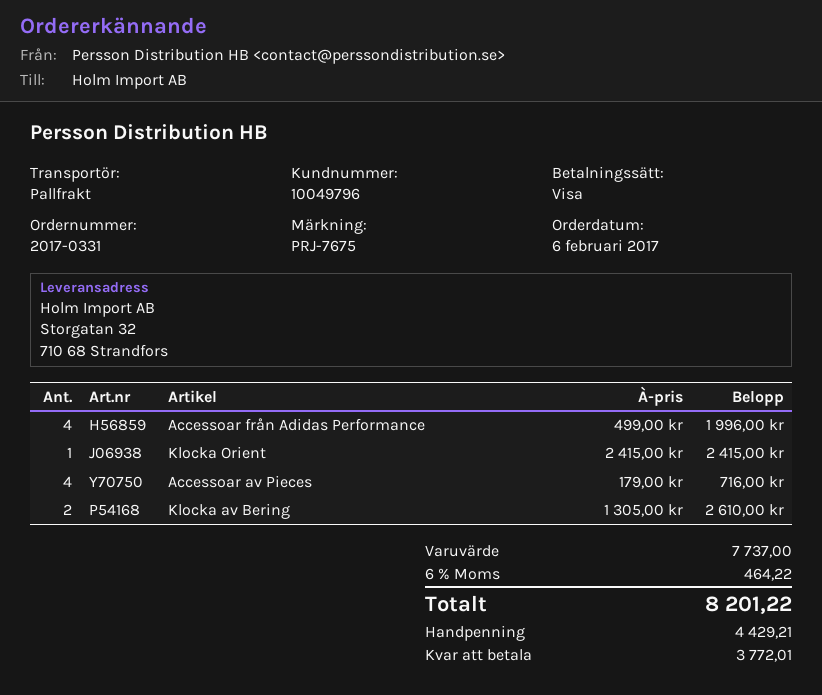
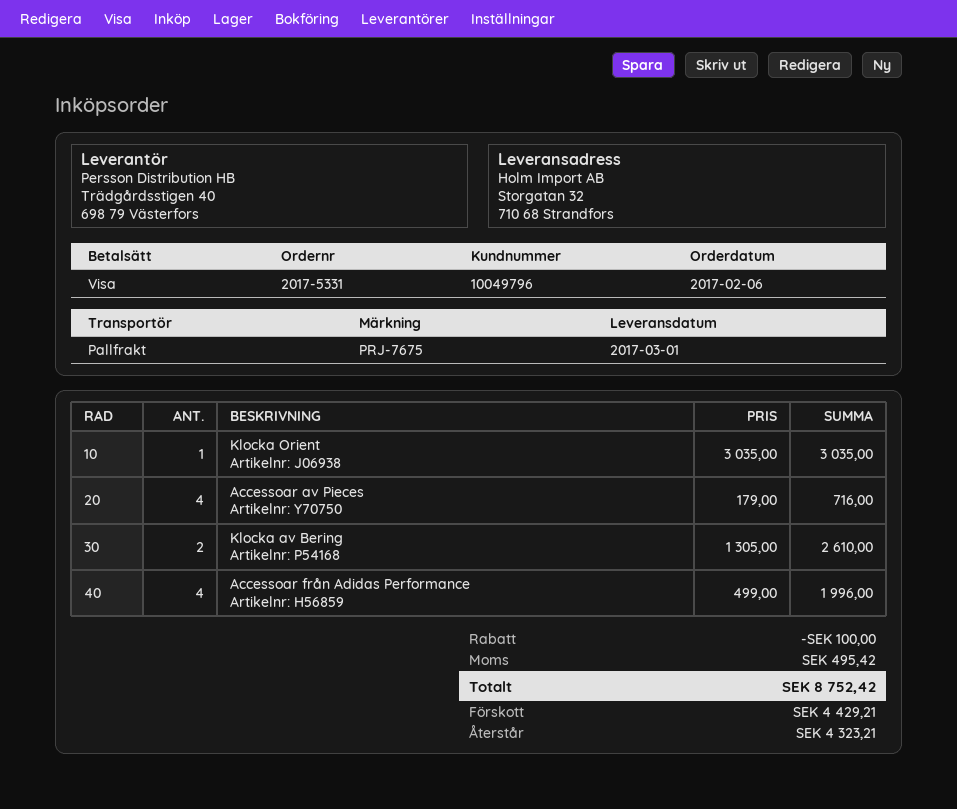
order number: 2017-0331 -> 2017-5331
Klocka Orient: 1 x 2415.00 = 2415.00 -> 1 x 3035.00 = 3035.00
discount: none -> 100.00
tax: 464.22 -> 495.42
total: 8201.22 -> 8752.42
balance: 3772.01 -> 4323.21

